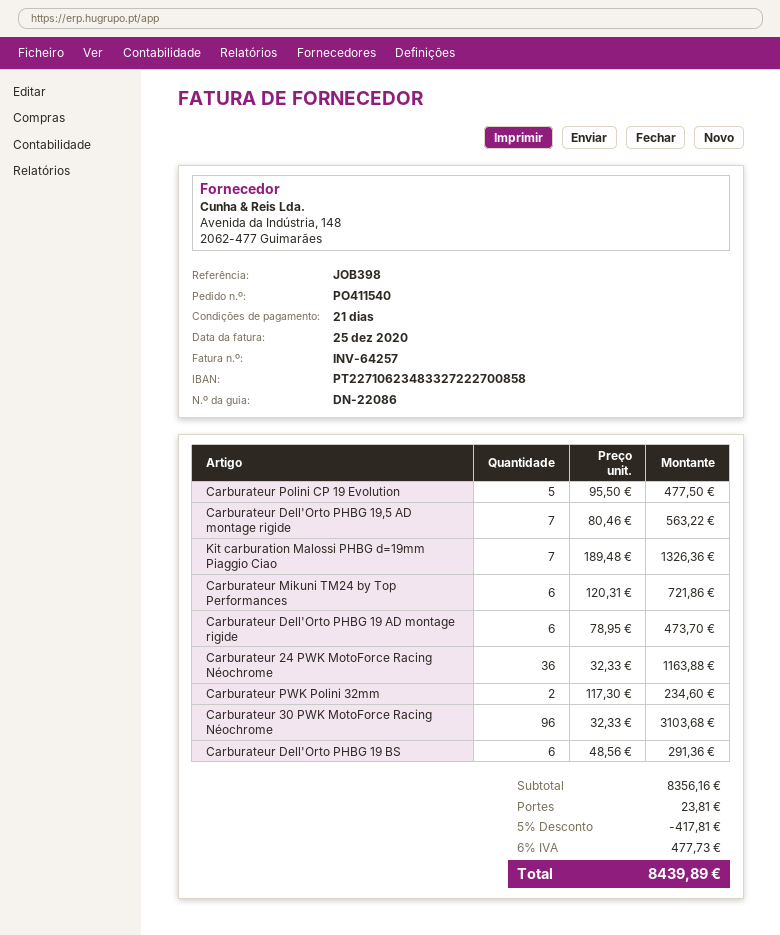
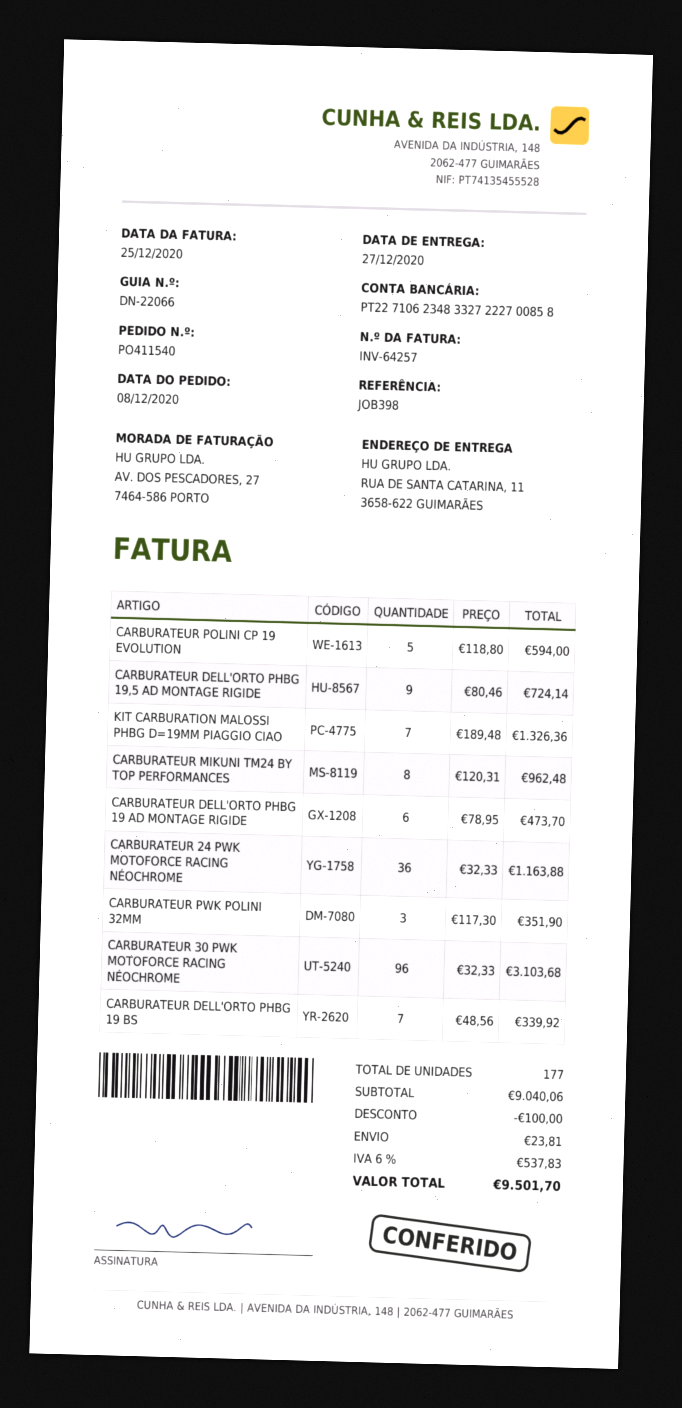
delivery note number: DN-22086 -> DN-22066
Carburateur Polini CP 19 Evolution: 5 x 95.50 = 477.50 -> 5 x 118.80 = 594.00
Carburateur Dell'Orto PHBG 19,5 AD montage rigide: 7 x 80.46 = 563.22 -> 9 x 80.46 = 724.14
Carburateur Mikuni TM24 by Top Performances: 6 x 120.31 = 721.86 -> 8 x 120.31 = 962.48
Carburateur PWK Polini 32mm: 2 x 117.30 = 234.60 -> 3 x 117.30 = 351.90
Carburateur Dell'Orto PHBG 19 BS: 6 x 48.56 = 291.36 -> 7 x 48.56 = 339.92
subtotal: 8356.16 -> 9040.06
discount: 417.81 -> 100.00
tax: 6% = 477.73 -> 6% = 537.83
total: 8439.89 -> 9501.70

